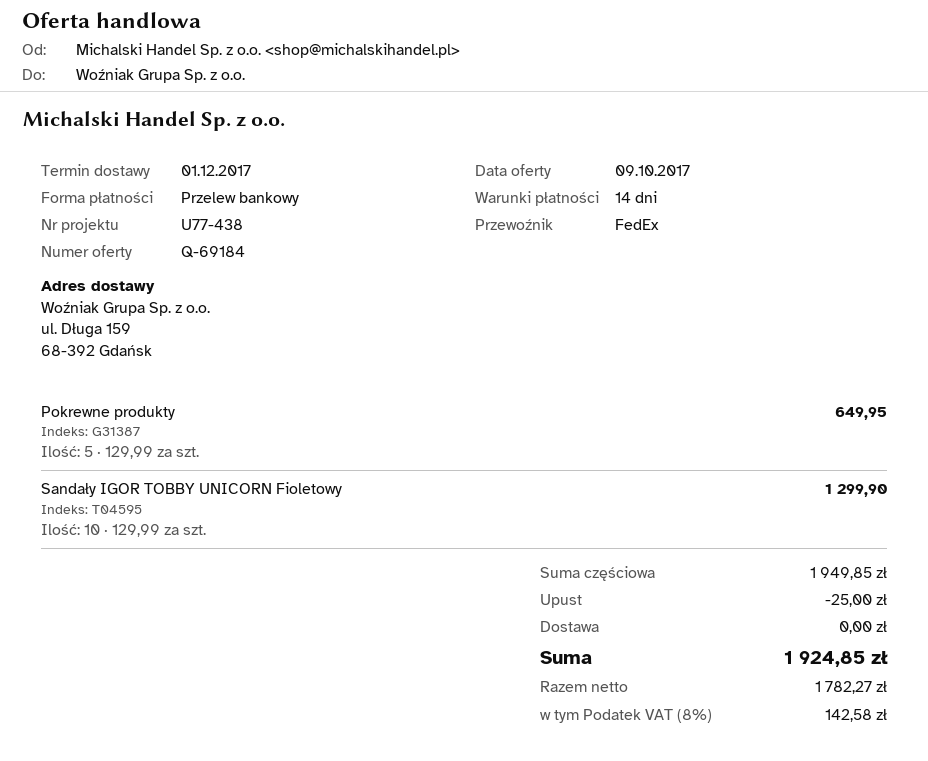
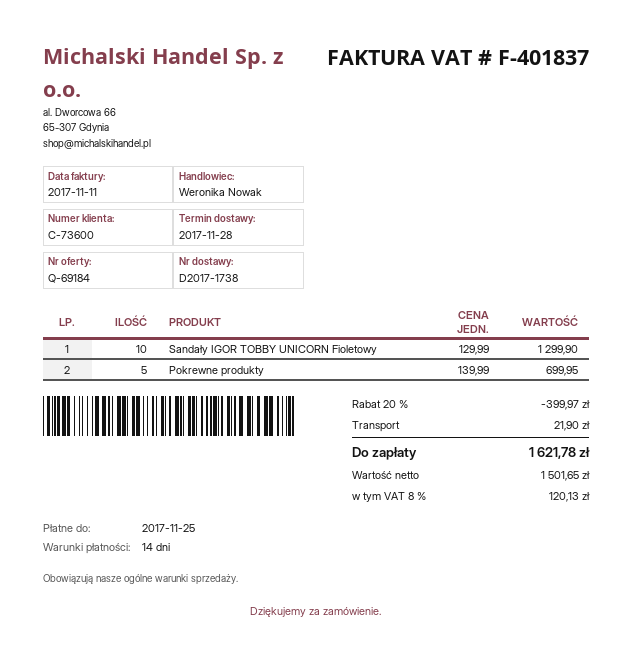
delivery date: 2017-12-01 -> 2017-11-28
Pokrewne produkty: 5 x 129.99 = 649.95 -> 5 x 139.99 = 699.95
discount: 25.00 -> 399.97
shipping: 0.00 -> 21.90
net: 1782.27 -> 1501.65
tax: 8% = 142.58 -> 8% = 120.13
total: 1924.85 -> 1621.78

